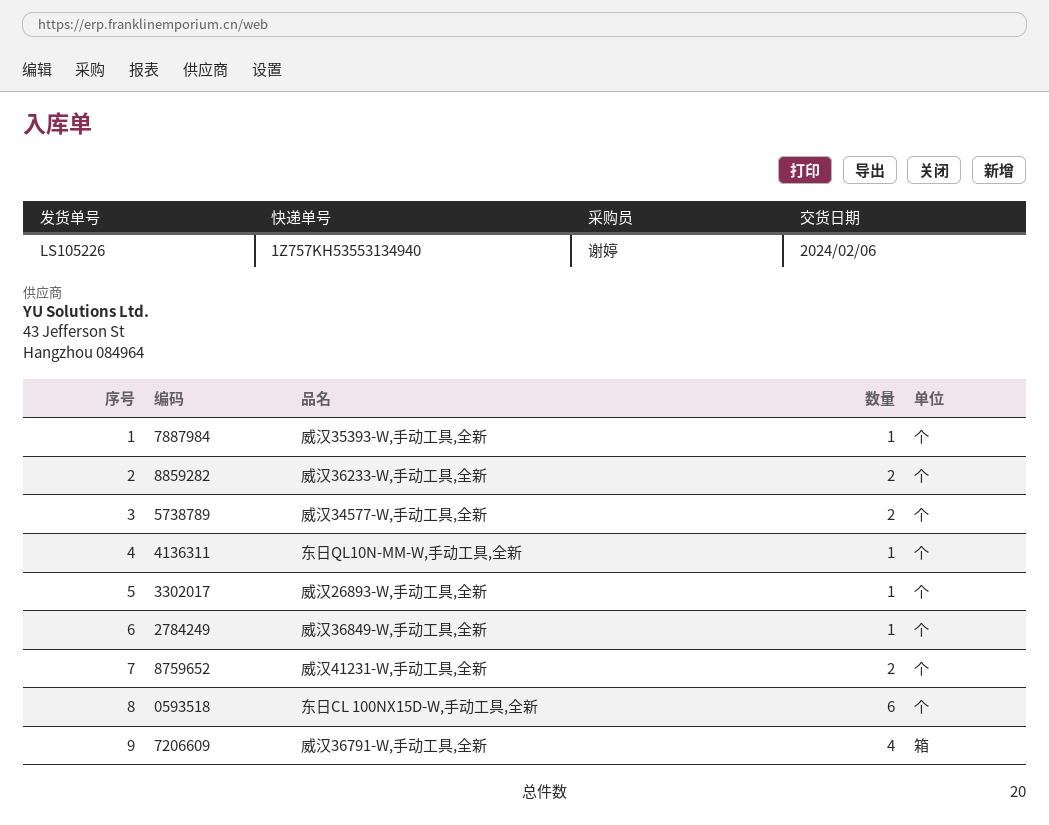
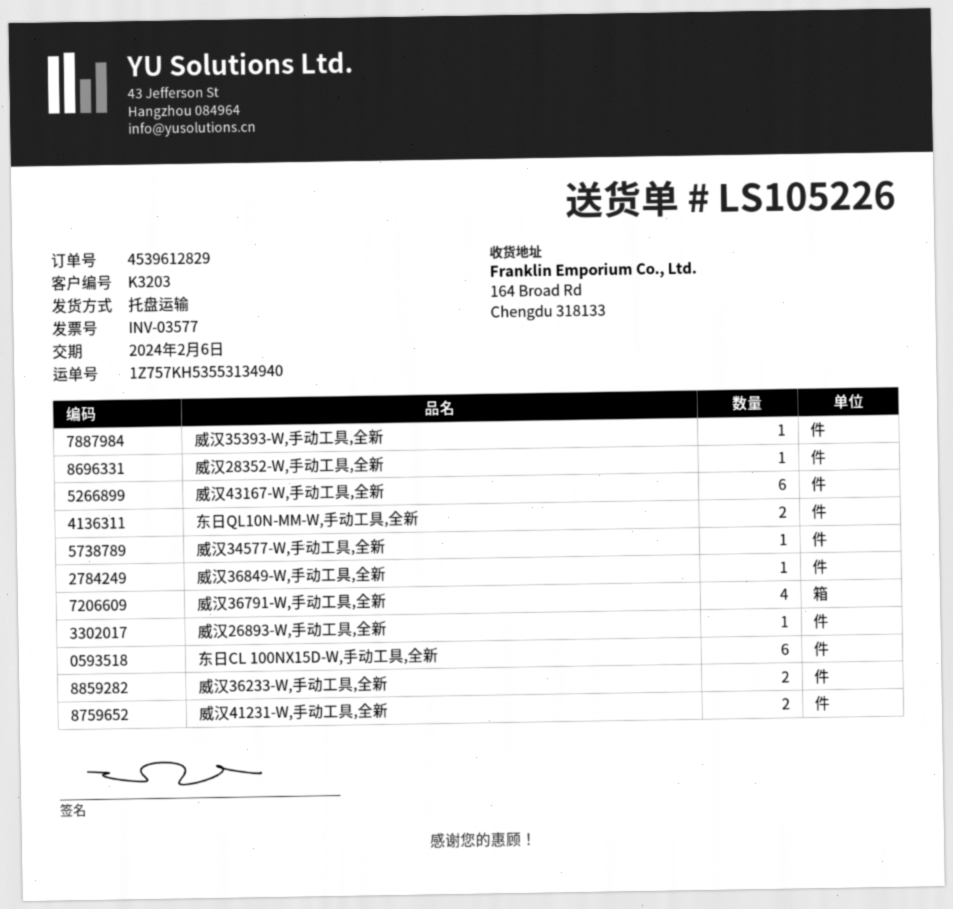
威汉34577-W,手动工具,全新: 2 -> 1
东日QL10N-MM-W,手动工具,全新: 1 -> 2
威汉28352-W,手动工具,全新: none -> 1
威汉43167-W,手动工具,全新: none -> 6

